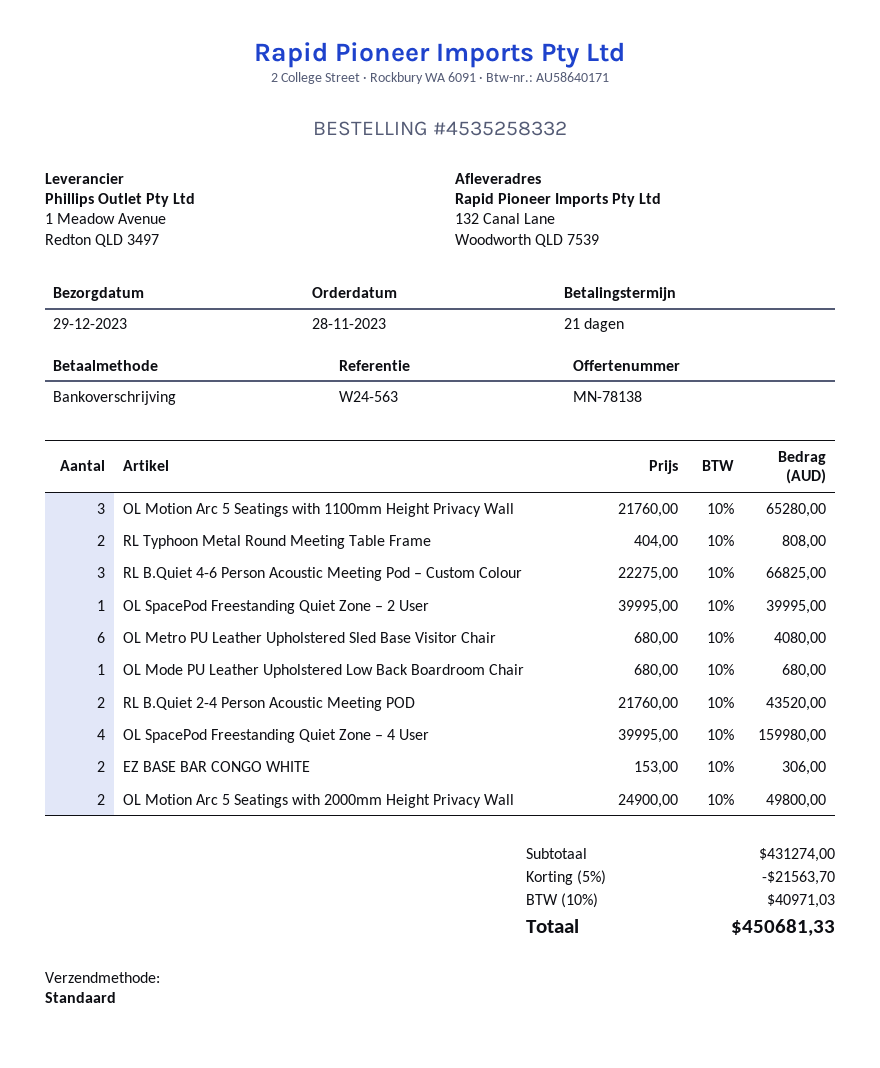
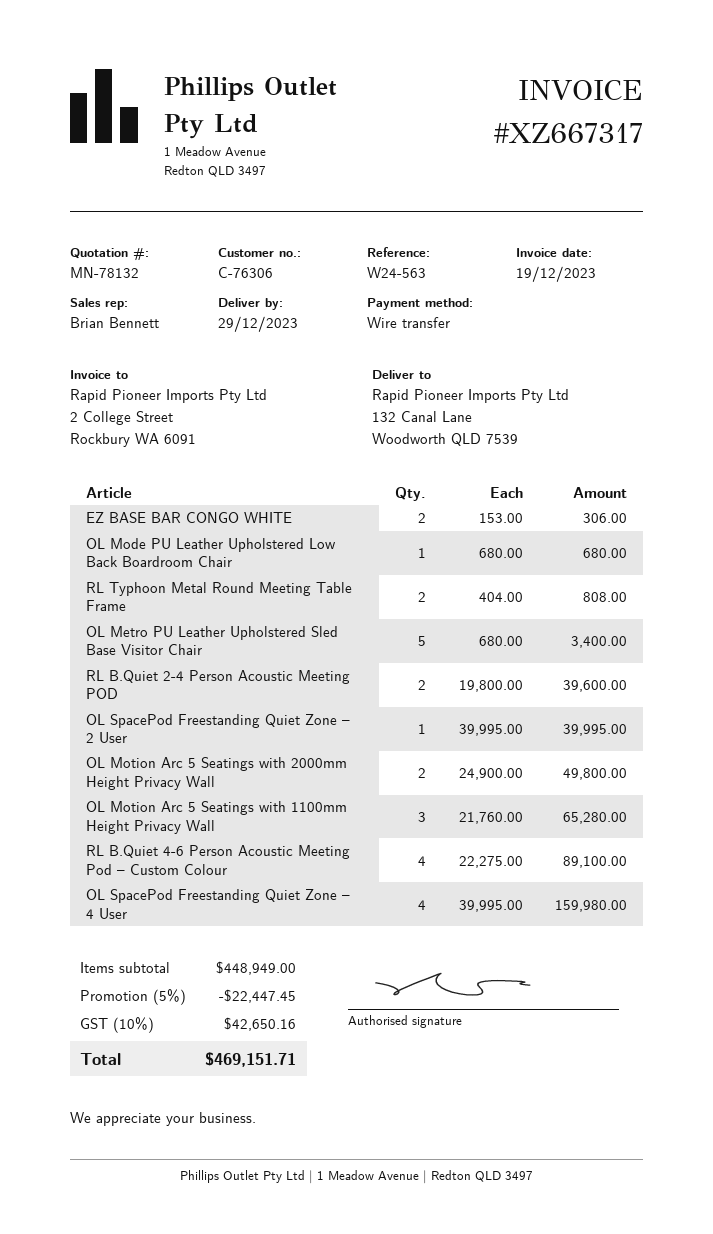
quote number: MN-78138 -> MN-78132
RL B.Quiet 4-6 Person Acoustic Meeting Pod – Custom Colour: 3 x 22275.00 = 66825.00 -> 4 x 22275.00 = 89100.00
OL Metro PU Leather Upholstered Sled Base Visitor Chair: 6 x 680.00 = 4080.00 -> 5 x 680.00 = 3400.00
RL B.Quiet 2-4 Person Acoustic Meeting POD: 2 x 21760.00 = 43520.00 -> 2 x 19800.00 = 39600.00
subtotal: 431274.00 -> 448949.00
discount: 5% = 21563.70 -> 5% = 22447.45
tax: 10% = 40971.03 -> 10% = 42650.16
total: 450681.33 -> 469151.71

